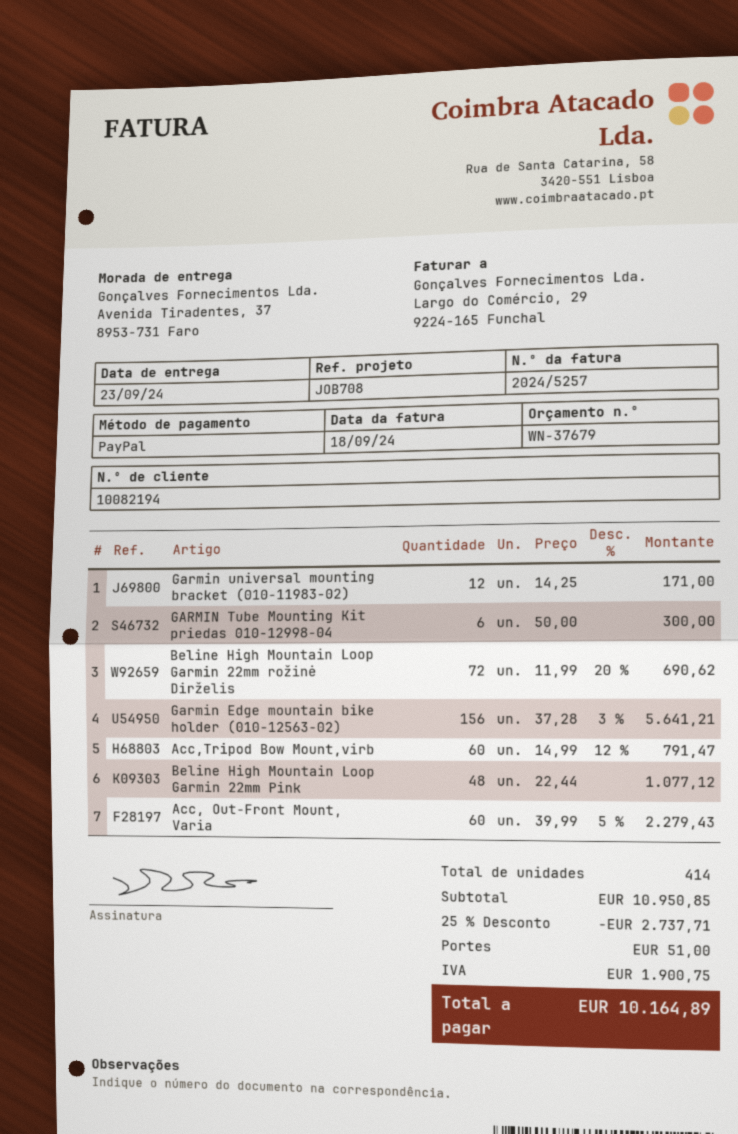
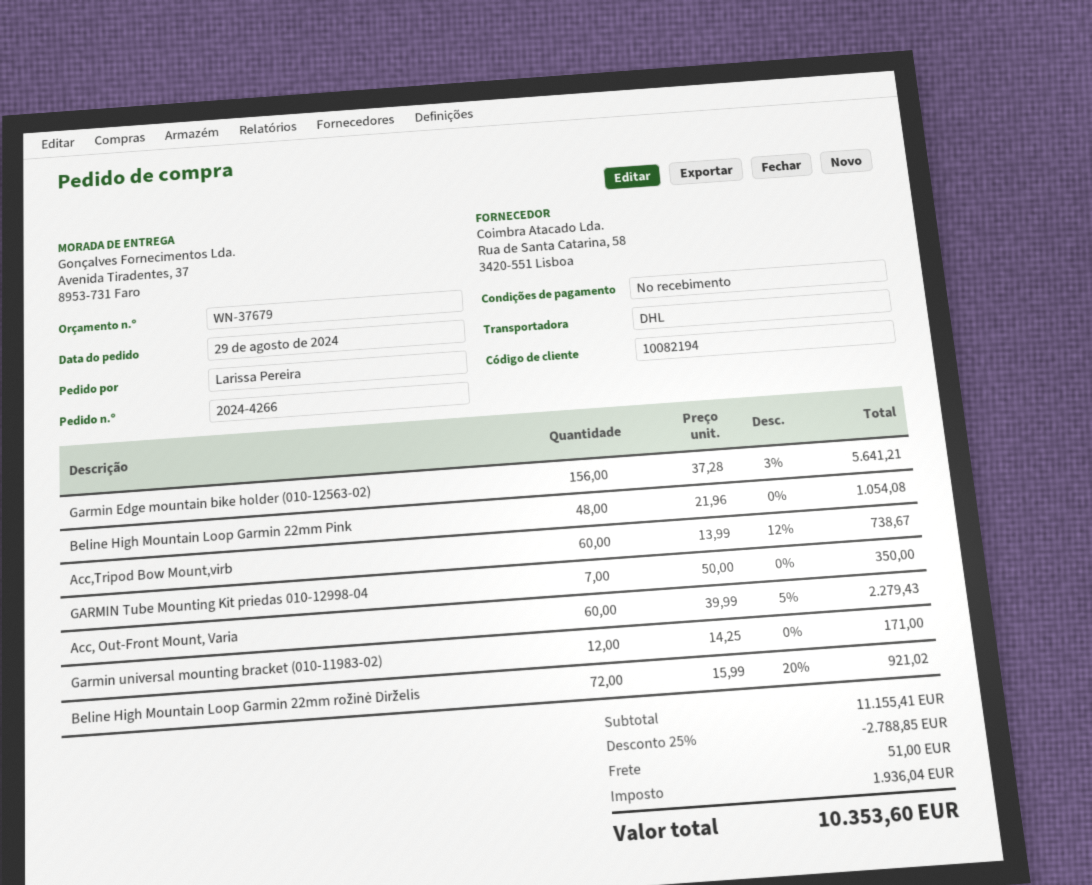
GARMIN Tube Mounting Kit priedas 010-12998-04: 6 x 50.00 = 300.00 -> 7 x 50.00 = 350.00
Beline High Mountain Loop Garmin 22mm rožinė Dirželis: 72 x 11.99 - 20% = 690.62 -> 72 x 15.99 - 20% = 921.02
Acc,Tripod Bow Mount,virb: 60 x 14.99 - 12% = 791.47 -> 60 x 13.99 - 12% = 738.67
Beline High Mountain Loop Garmin 22mm Pink: 48 x 22.44 = 1077.12 -> 48 x 21.96 = 1054.08
subtotal: 10950.85 -> 11155.41
discount: 25% = 2737.71 -> 25% = 2788.85
tax: 1900.75 -> 1936.04
total: 10164.89 -> 10353.60

